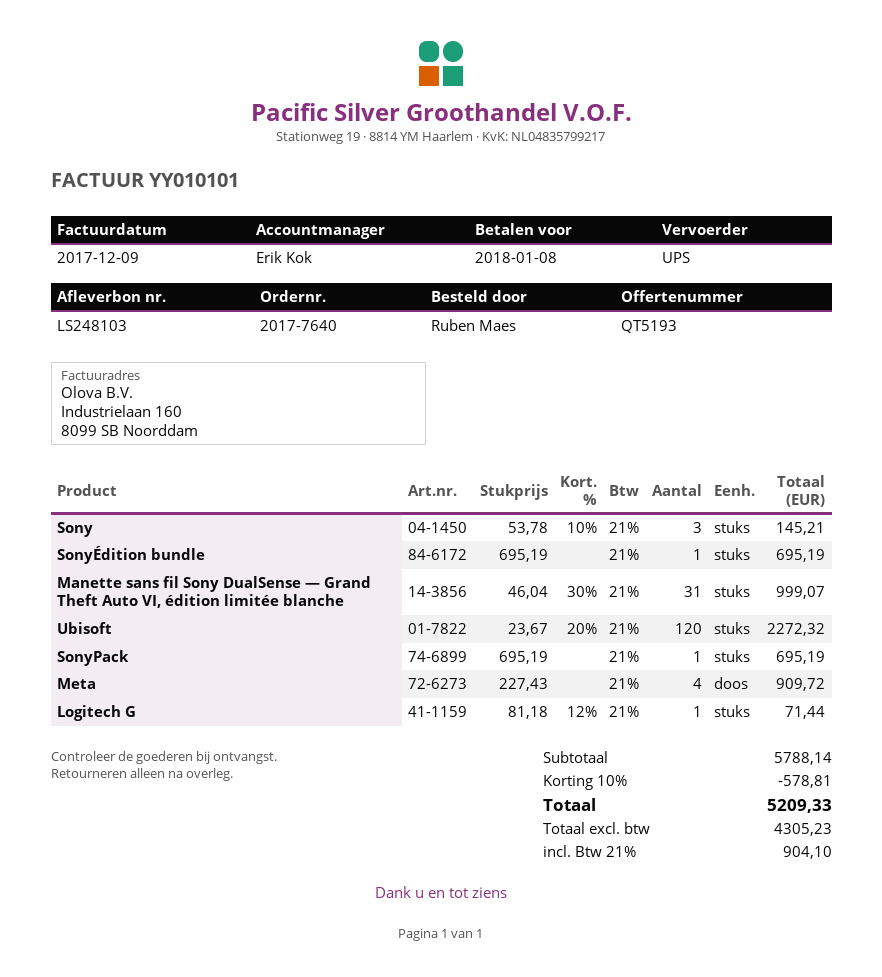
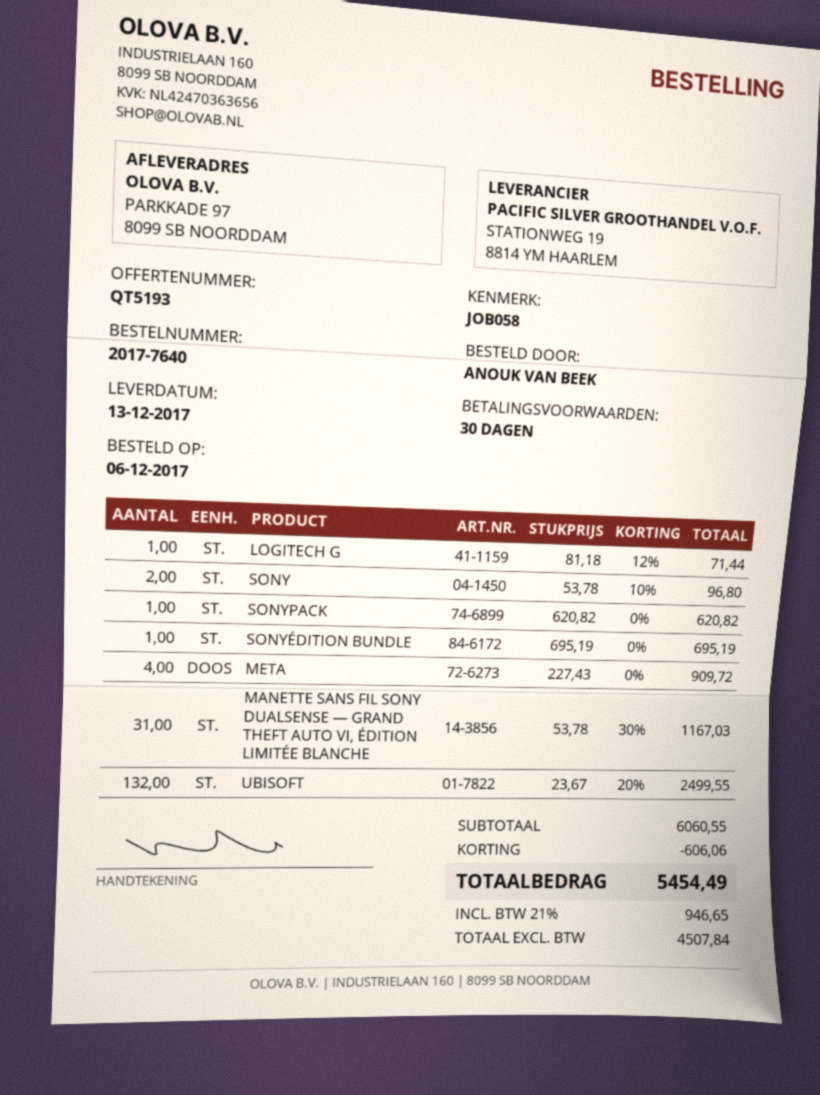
ordered by: Ruben Maes -> ANOUK VAN BEEK
Sony: 3 x 53.78 - 10% = 145.21 -> 2 x 53.78 - 10% = 96.80
Manette sans fil Sony DualSense — Grand Theft Auto VI, édition limitée blanche: 31 x 46.04 - 30% = 999.07 -> 31 x 53.78 - 30% = 1167.03
Ubisoft: 120 x 23.67 - 20% = 2272.32 -> 132 x 23.67 - 20% = 2499.55
SonyPack: 1 x 695.19 = 695.19 -> 1 x 620.82 = 620.82
subtotal: 5788.14 -> 6060.55
discount: 578.81 -> 606.06
net: 4305.23 -> 4507.84
tax: 21% = 904.10 -> 21% = 946.65
total: 5209.33 -> 5454.49

